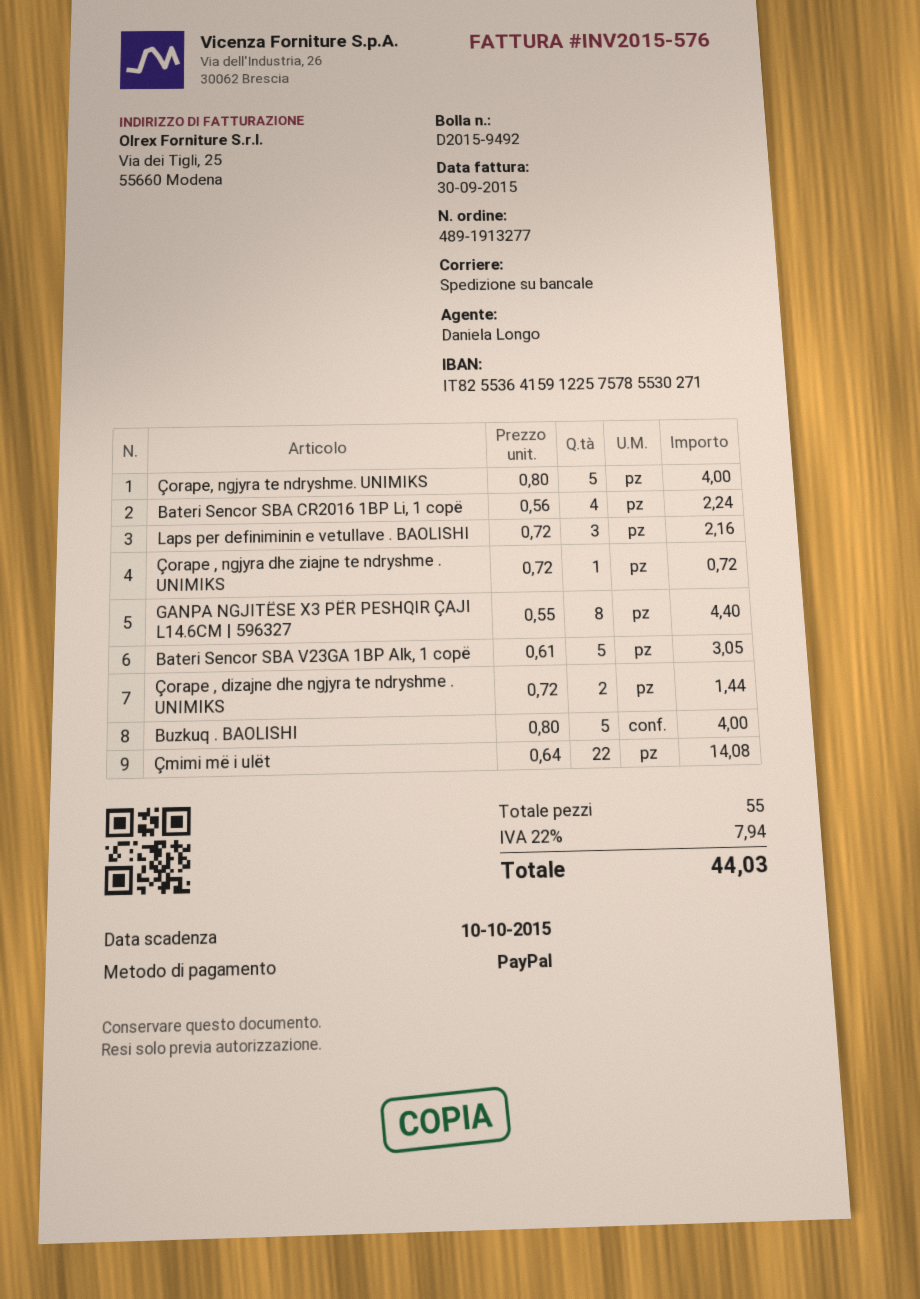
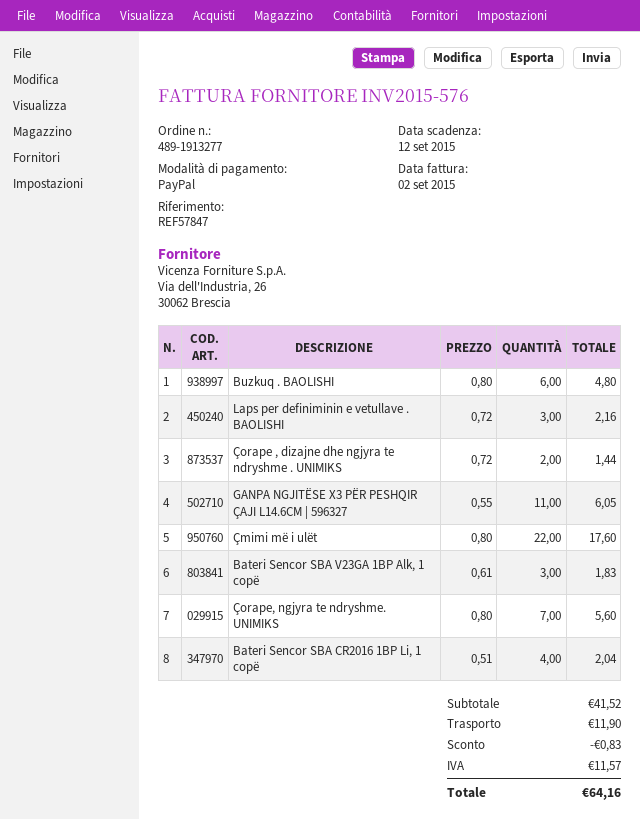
invoice date: 2015-09-30 -> 2015-09-02
due date: 2015-10-10 -> 2015-09-12
Çorape, ngjyra te ndryshme. UNIMIKS: 5 x 0.80 = 4.00 -> 7 x 0.80 = 5.60
Bateri Sencor SBA CR2016 1BP Li, 1 copë: 4 x 0.56 = 2.24 -> 4 x 0.51 = 2.04
Çorape , ngjyra dhe ziajne te ndryshme . UNIMIKS: 1 x 0.72 = 0.72 -> none
GANPA NGJITËSE X3 PËR PESHQIR ÇAJI L14.6CM | 596327: 8 x 0.55 = 4.40 -> 11 x 0.55 = 6.05
Bateri Sencor SBA V23GA 1BP Alk, 1 copë: 5 x 0.61 = 3.05 -> 3 x 0.61 = 1.83
Buzkuq . BAOLISHI: 5 x 0.80 = 4.00 -> 6 x 0.80 = 4.80
Çmimi më i ulët: 22 x 0.64 = 14.08 -> 22 x 0.80 = 17.60
discount: none -> 0.83
shipping: none -> 11.90
tax: 7.94 -> 11.57
total: 44.03 -> 64.16

